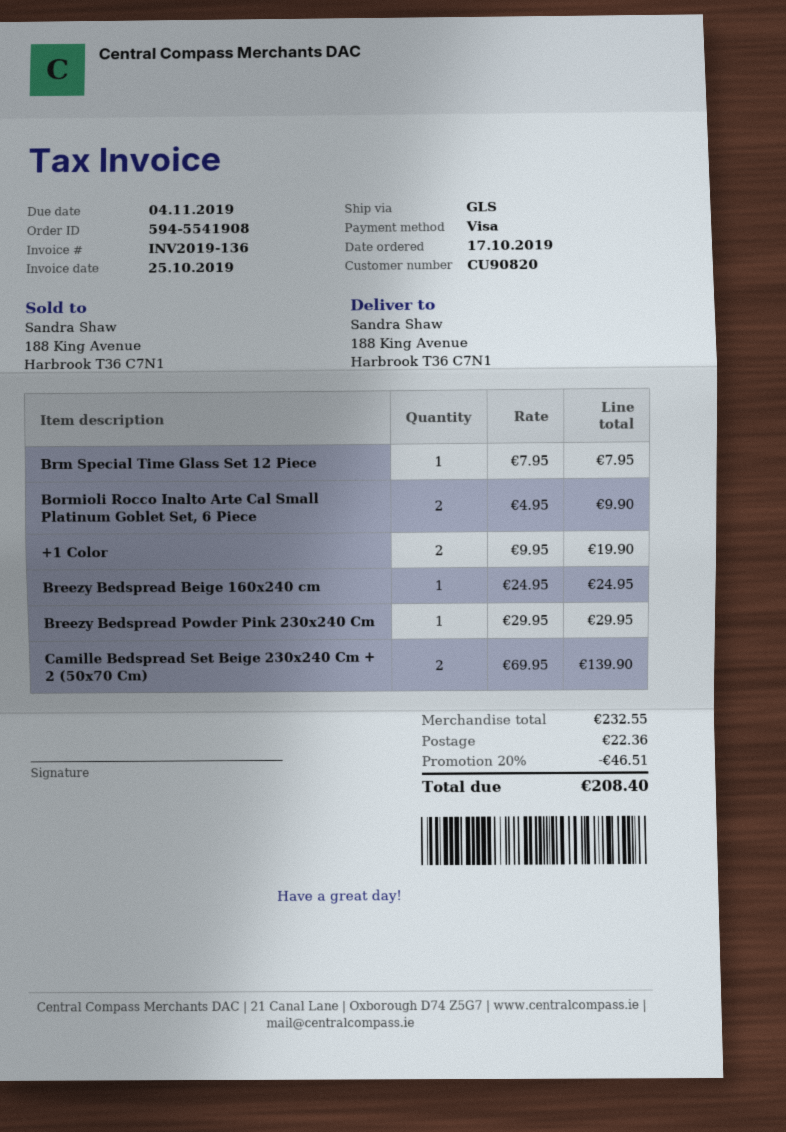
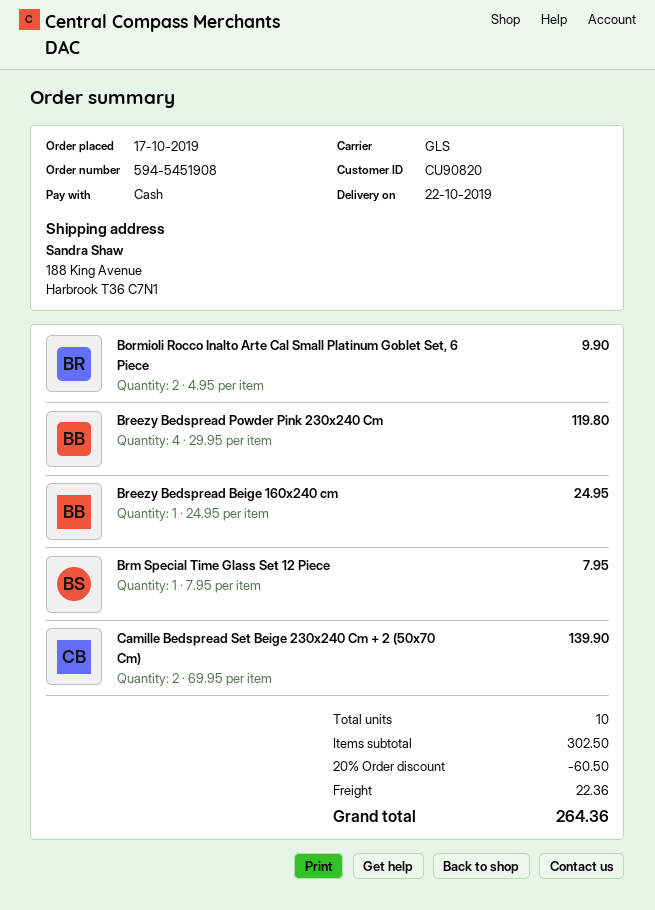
order number: 594-5541908 -> 594-5451908
payment method: Visa -> cash
+1 Color: 2 x 9.95 = 19.90 -> none
Breezy Bedspread Powder Pink 230x240 Cm: 1 x 29.95 = 29.95 -> 4 x 29.95 = 119.80
subtotal: 232.55 -> 302.50
discount: 20% = 46.51 -> 20% = 60.50
total: 208.40 -> 264.36

